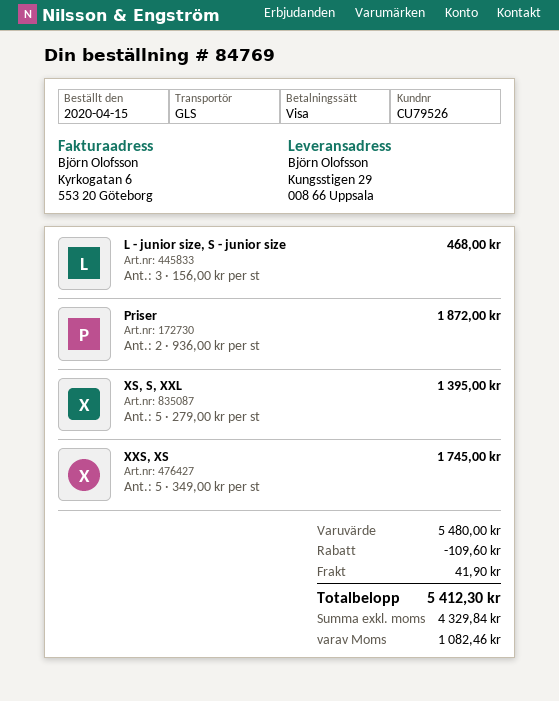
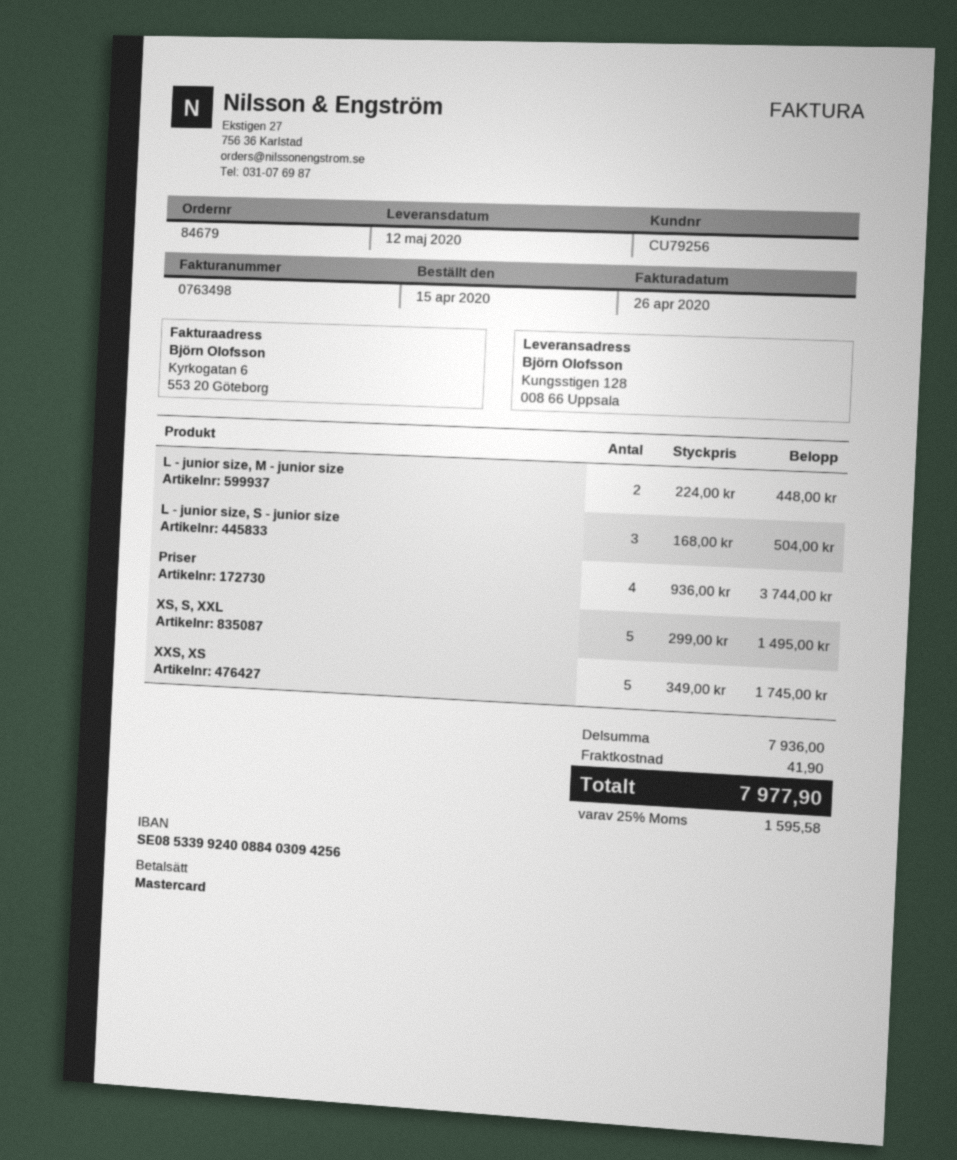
order number: 84769 -> 84679
customer number: CU79526 -> CU79256
payment method: Visa -> Mastercard
ship to: Kungsstigen 29, 008 66 Uppsala -> Kungsstigen 128, 008 66 Uppsala
L - junior size, S - junior size: 3 x 156.00 = 468.00 -> 3 x 168.00 = 504.00
Priser: 2 x 936.00 = 1872.00 -> 4 x 936.00 = 3744.00
XS, S, XXL: 5 x 279.00 = 1395.00 -> 5 x 299.00 = 1495.00
L - junior size, M - junior size: none -> 2 x 224.00 = 448.00
subtotal: 5480.00 -> 7936.00
discount: 109.60 -> none
tax: 1082.46 -> 1595.58
total: 5412.30 -> 7977.90

